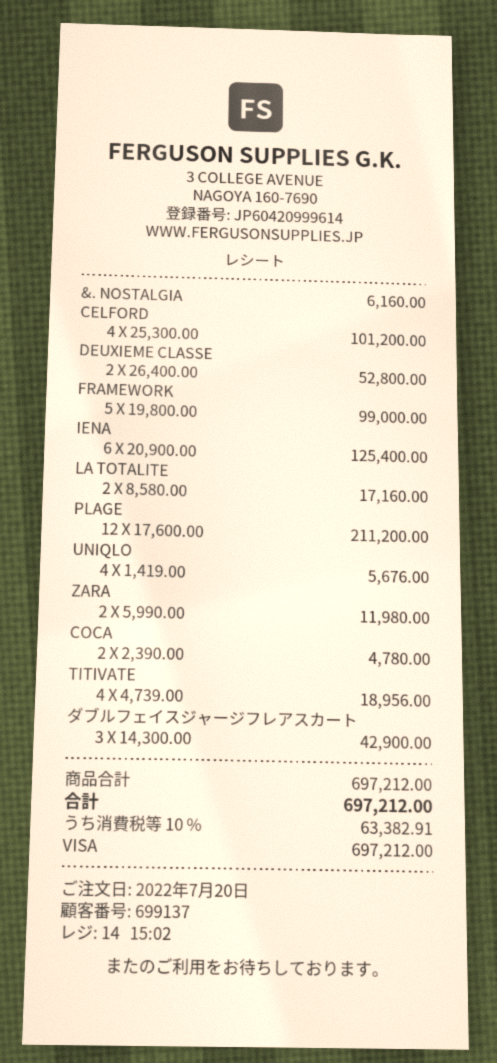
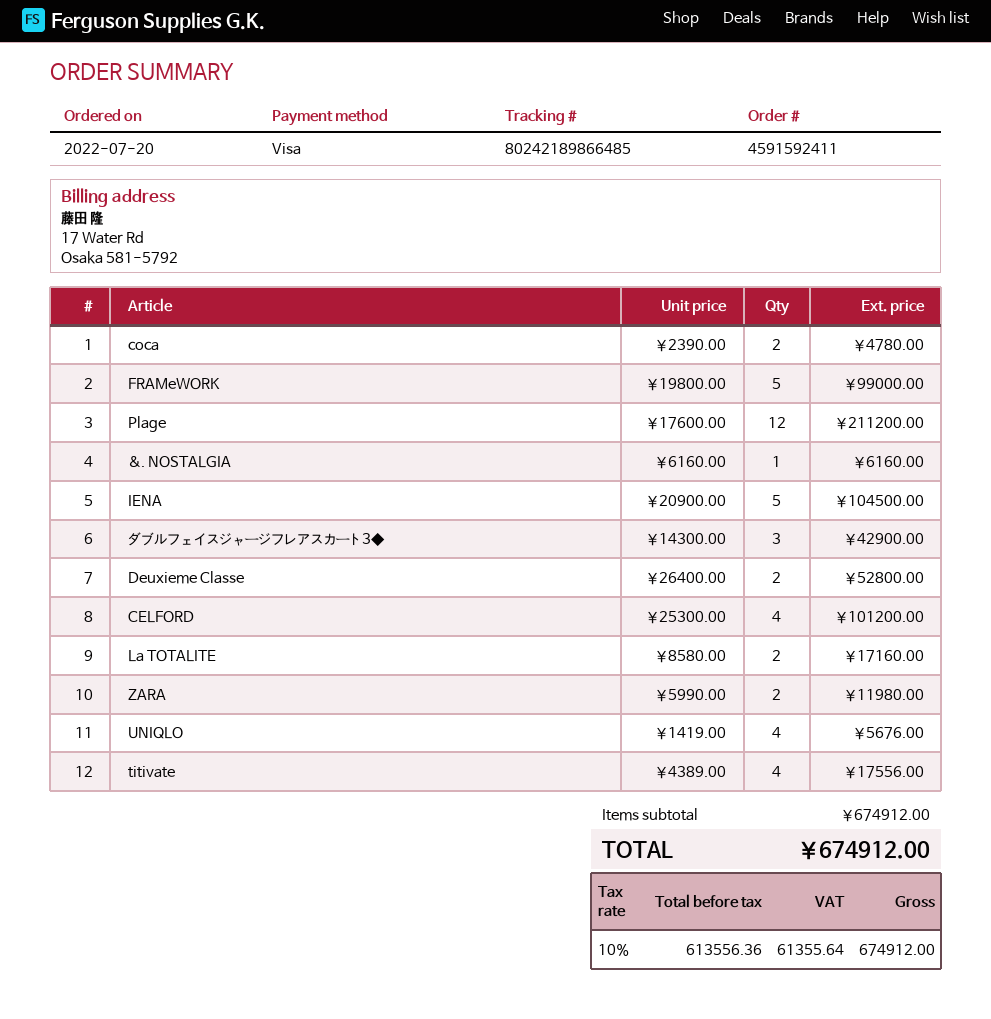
IENA: 6 x 20900.00 = 125400.00 -> 5 x 20900.00 = 104500.00
TITIVATE: 4 x 4739.00 = 18956.00 -> 4 x 4389.00 = 17556.00
subtotal: 697212.00 -> 674912.00
tax: 10% = 63382.91 -> 10% = 61355.64
total: 697212.00 -> 674912.00

